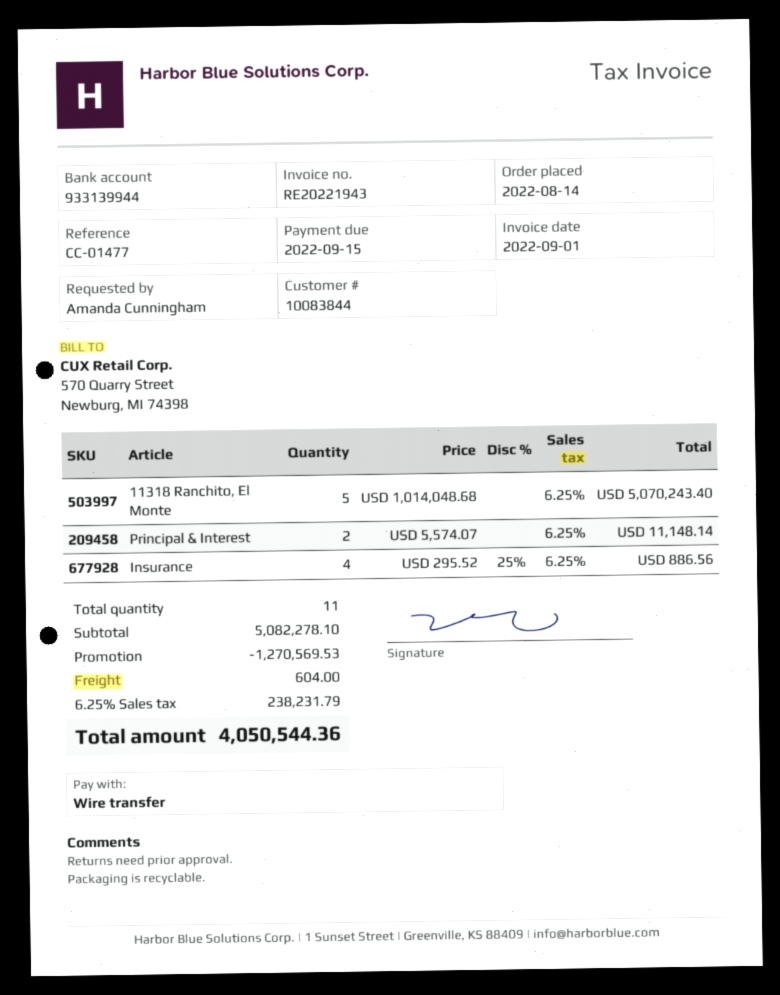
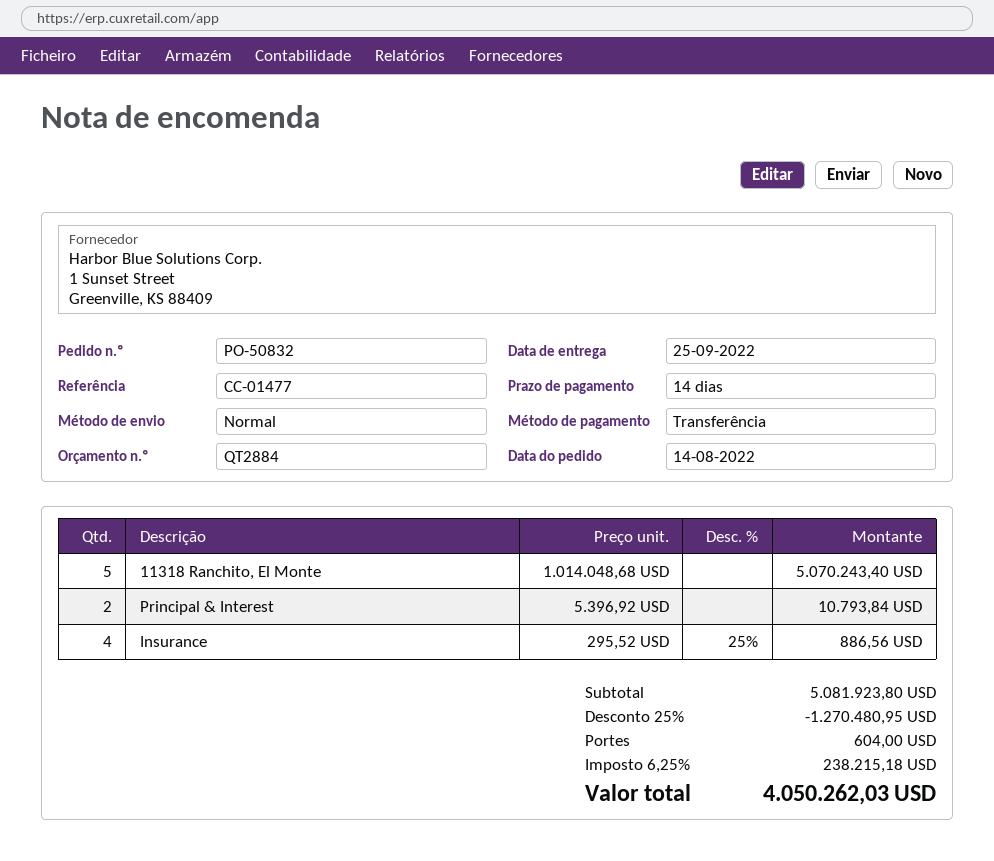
Principal & Interest: 2 x 5574.07 = 11148.14 -> 2 x 5396.92 = 10793.84
subtotal: 5082278.10 -> 5081923.80
discount: 1270569.53 -> 1270480.95
tax: 6.25% = 238231.79 -> 6.25% = 238215.18
total: 4050544.36 -> 4050262.03

